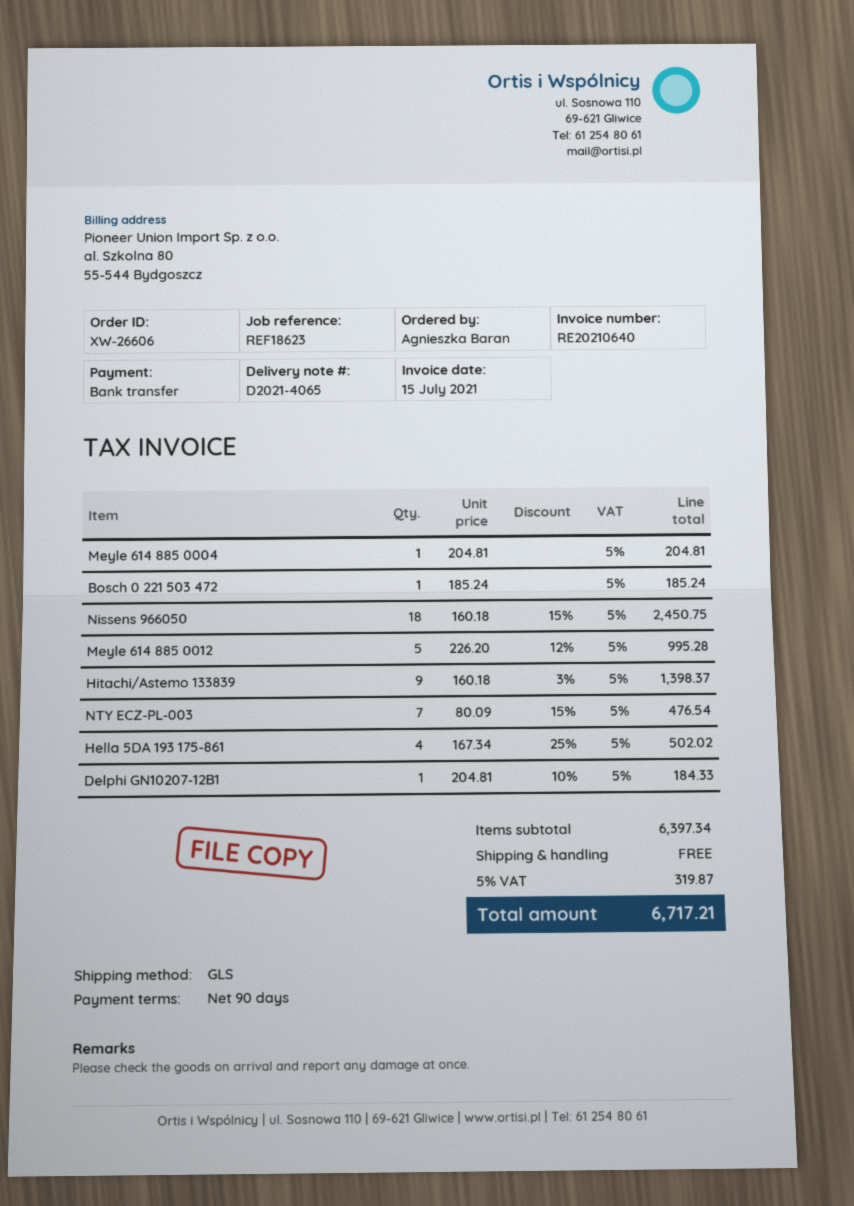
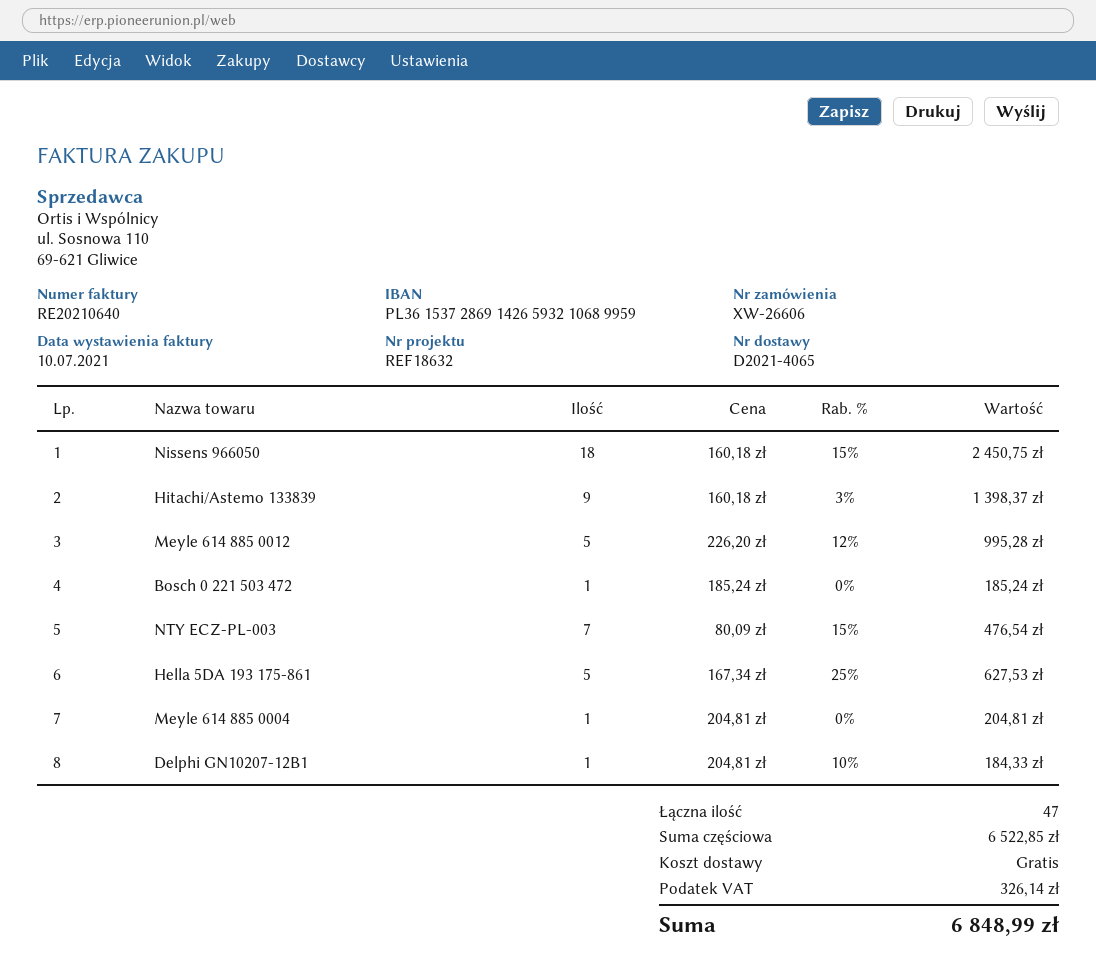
invoice date: 2021-07-15 -> 2021-07-10
reference: REF18623 -> REF18632
Hella 5DA 193 175-861: 4 x 167.34 - 25% = 502.02 -> 5 x 167.34 - 25% = 627.53
subtotal: 6397.34 -> 6522.85
tax: 319.87 -> 326.14
total: 6717.21 -> 6848.99

